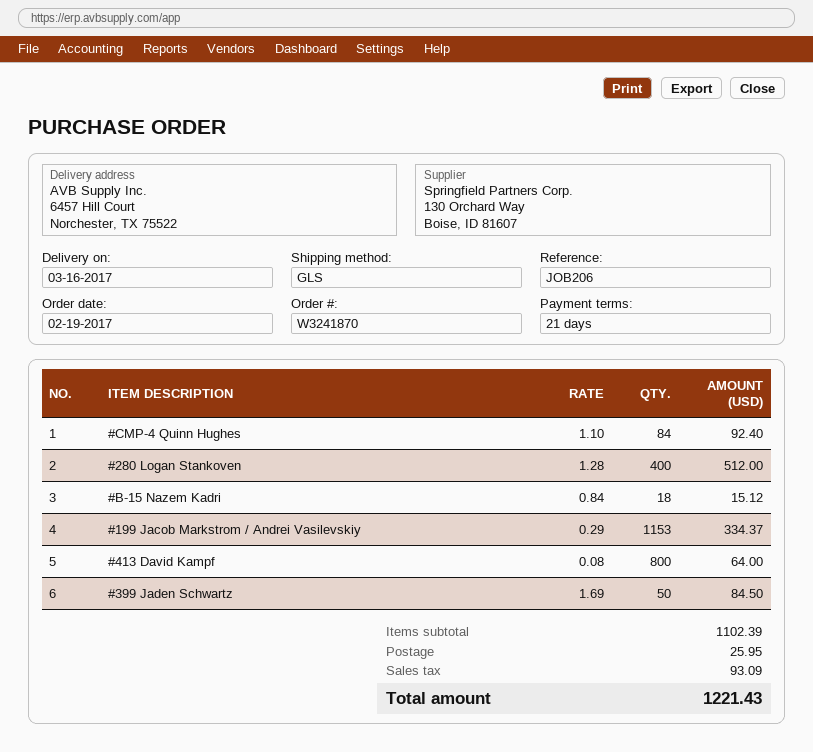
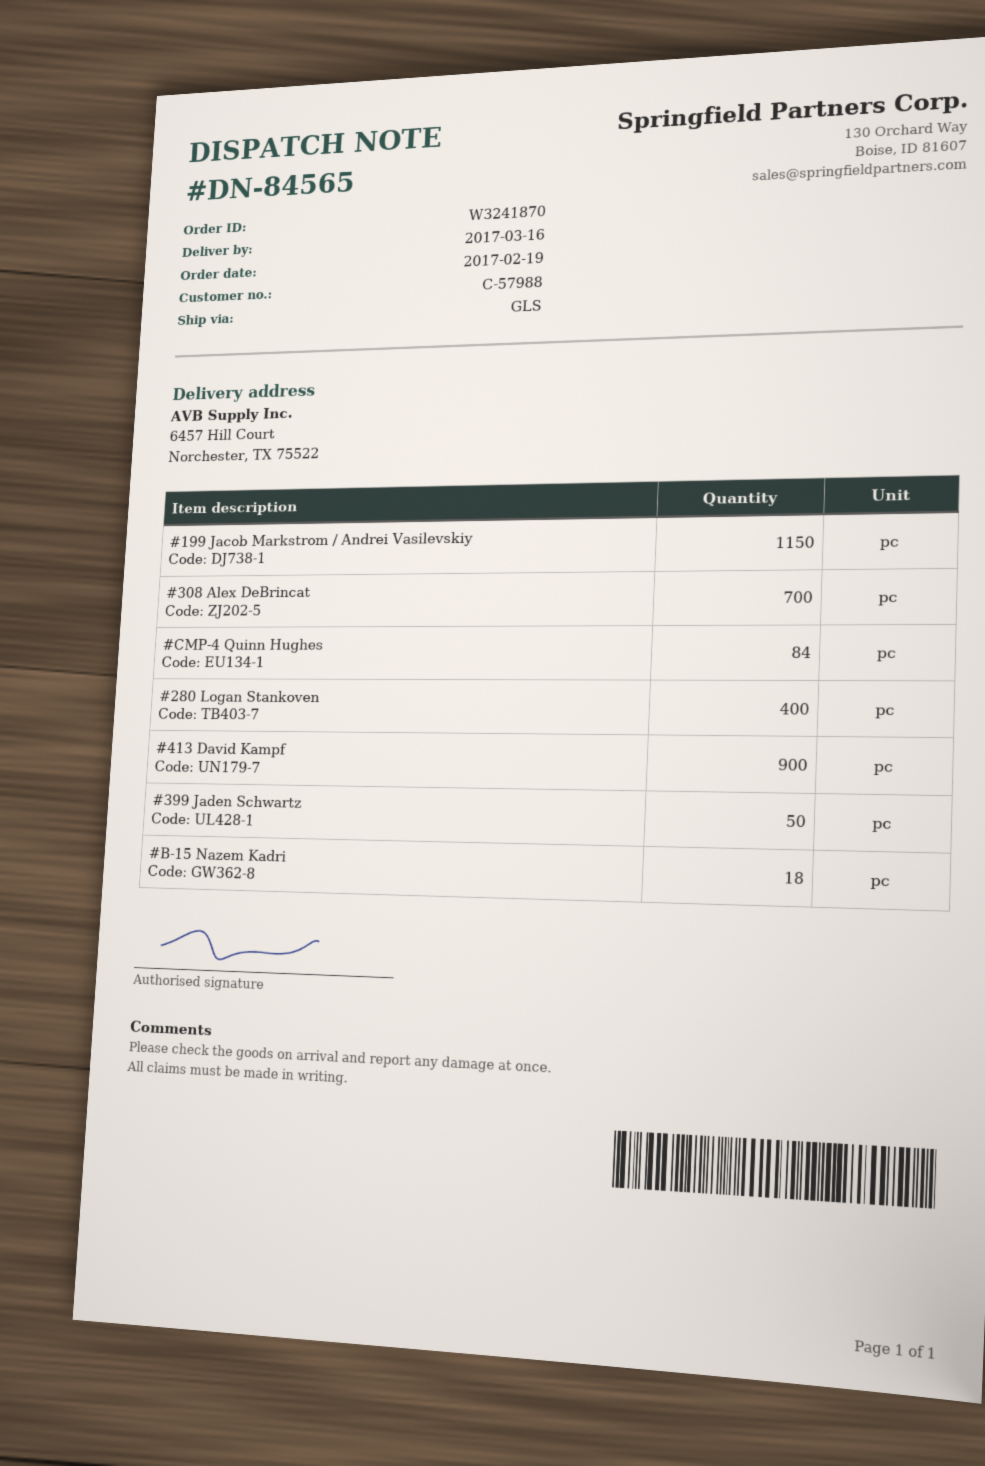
#199 Jacob Markstrom / Andrei Vasilevskiy: 1153 -> 1150
#413 David Kampf: 800 -> 900
#308 Alex DeBrincat: none -> 700

